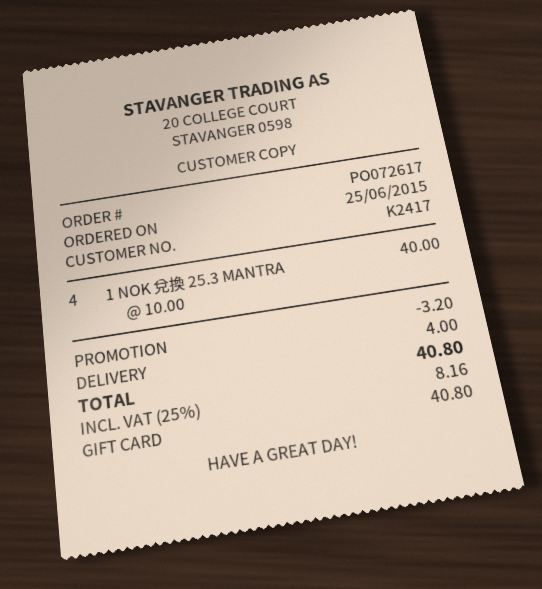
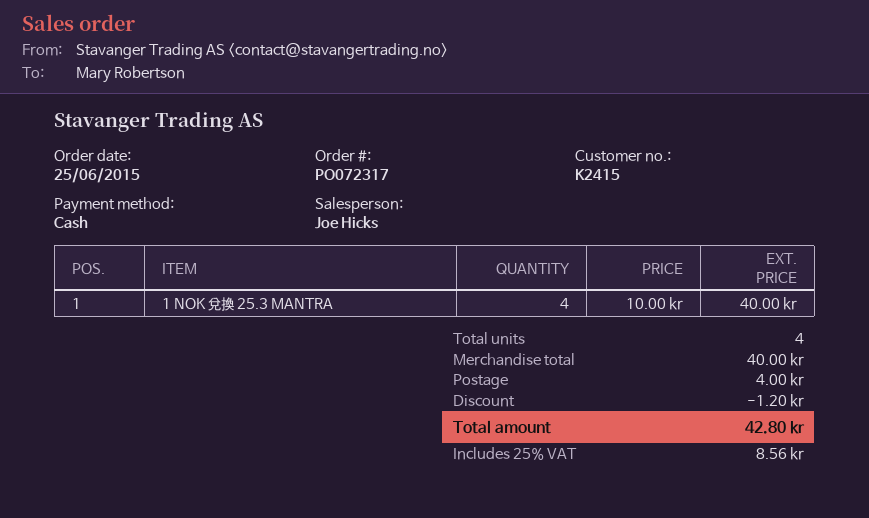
order number: PO072617 -> PO072317
customer number: K2417 -> K2415
payment method: gift card -> cash
discount: 3.20 -> 1.20
tax: 25% = 8.16 -> 25% = 8.56
total: 40.80 -> 42.80

